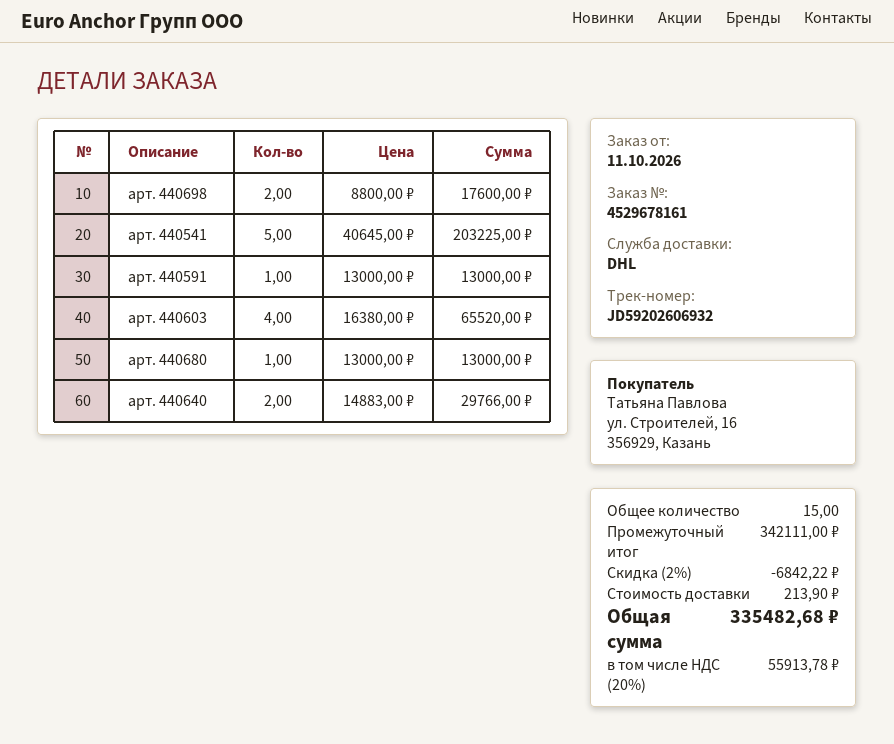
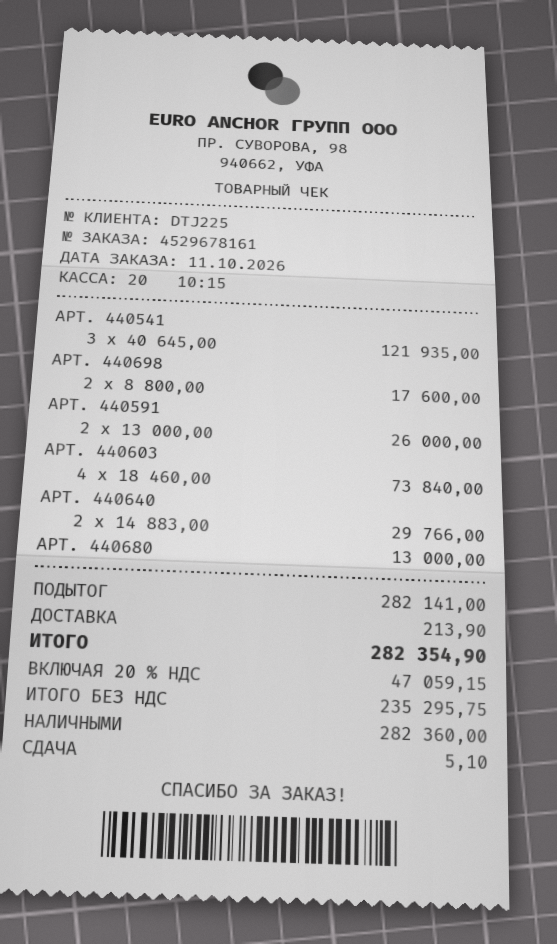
арт. 440541: 5 x 40645.00 = 203225.00 -> 3 x 40645.00 = 121935.00
арт. 440591: 1 x 13000.00 = 13000.00 -> 2 x 13000.00 = 26000.00
арт. 440603: 4 x 16380.00 = 65520.00 -> 4 x 18460.00 = 73840.00
subtotal: 342111.00 -> 282141.00
discount: 2% = 6842.22 -> none
tax: 20% = 55913.78 -> 20% = 47059.15
total: 335482.68 -> 282354.90

